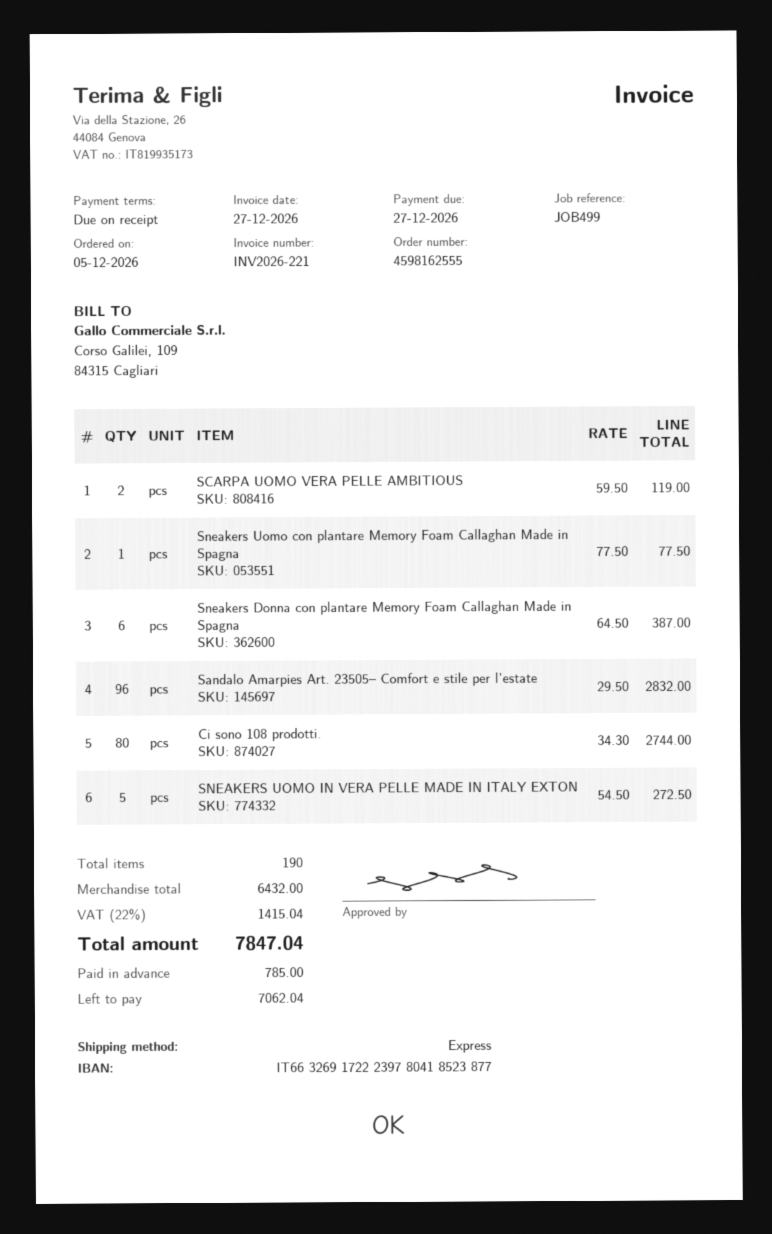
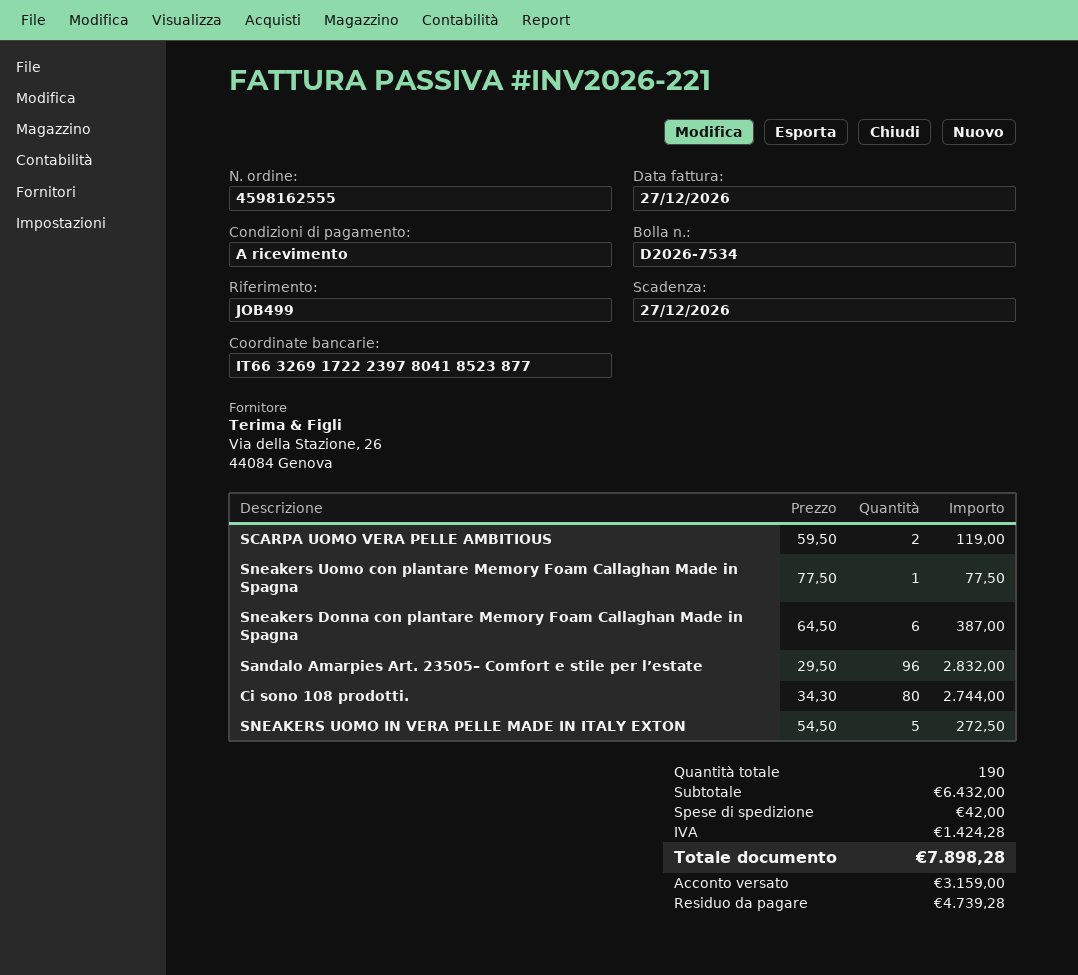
shipping: none -> 42.00
tax: 1415.04 -> 1424.28
total: 7847.04 -> 7898.28
deposit: 785.00 -> 3159.00
balance: 7062.04 -> 4739.28

